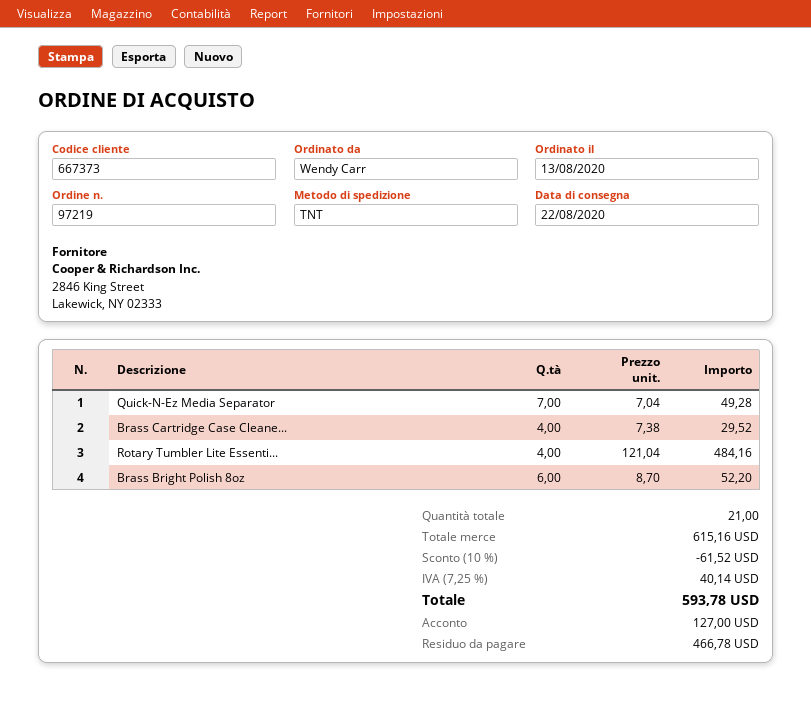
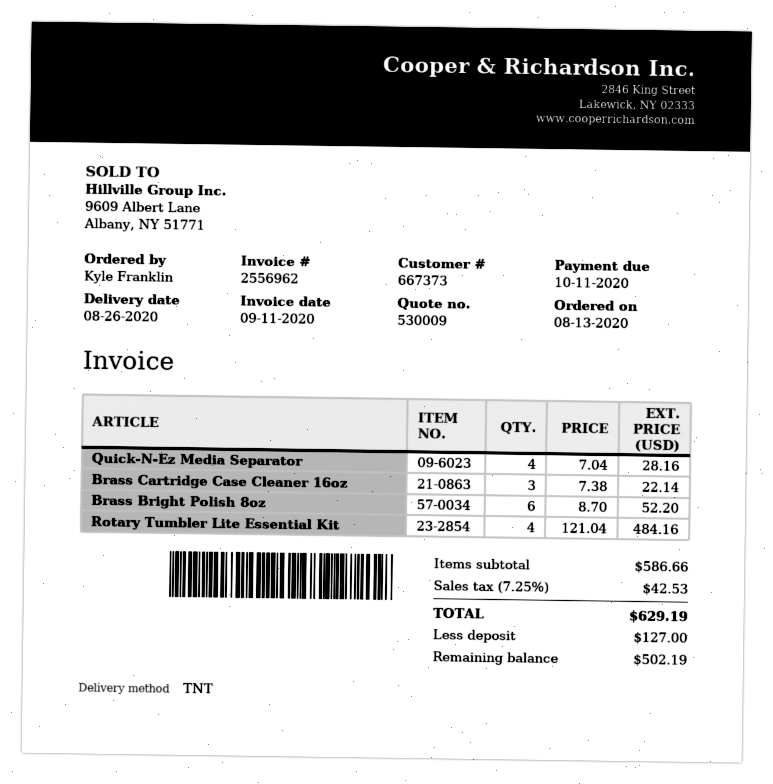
delivery date: 2020-08-22 -> 2020-08-26
ordered by: Wendy Carr -> Kyle Franklin
Quick-N-Ez Media Separator: 7 x 7.04 = 49.28 -> 4 x 7.04 = 28.16
Brass Cartridge Case Cleane...: 4 x 7.38 = 29.52 -> 3 x 7.38 = 22.14
subtotal: 615.16 -> 586.66
discount: 10% = 61.52 -> none
tax: 7.25% = 40.14 -> 7.25% = 42.53
total: 593.78 -> 629.19
balance: 466.78 -> 502.19

